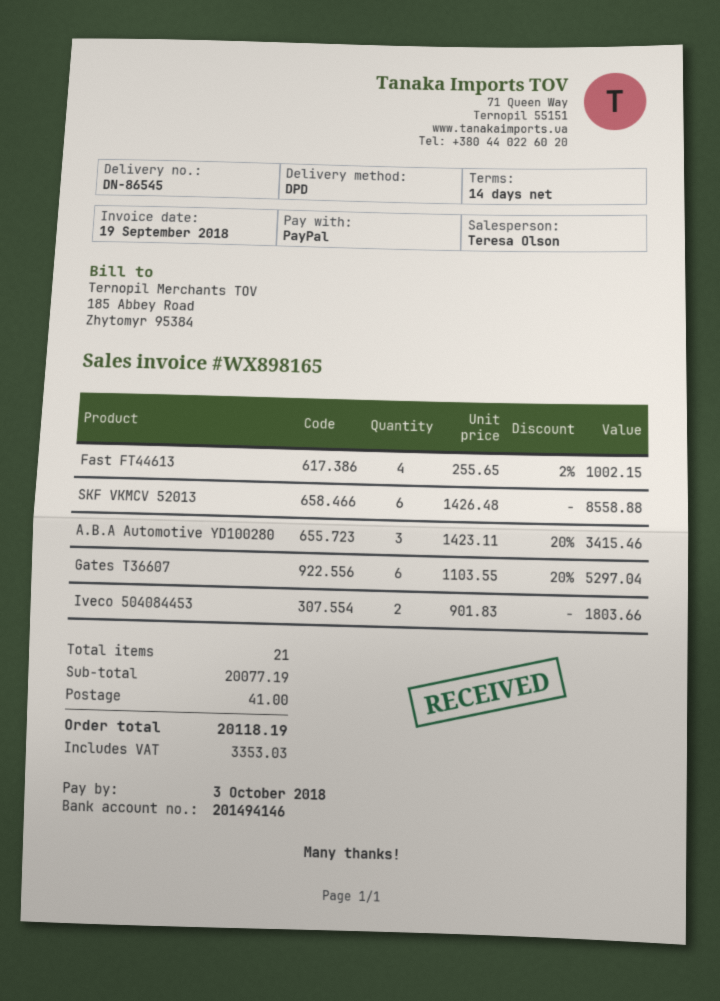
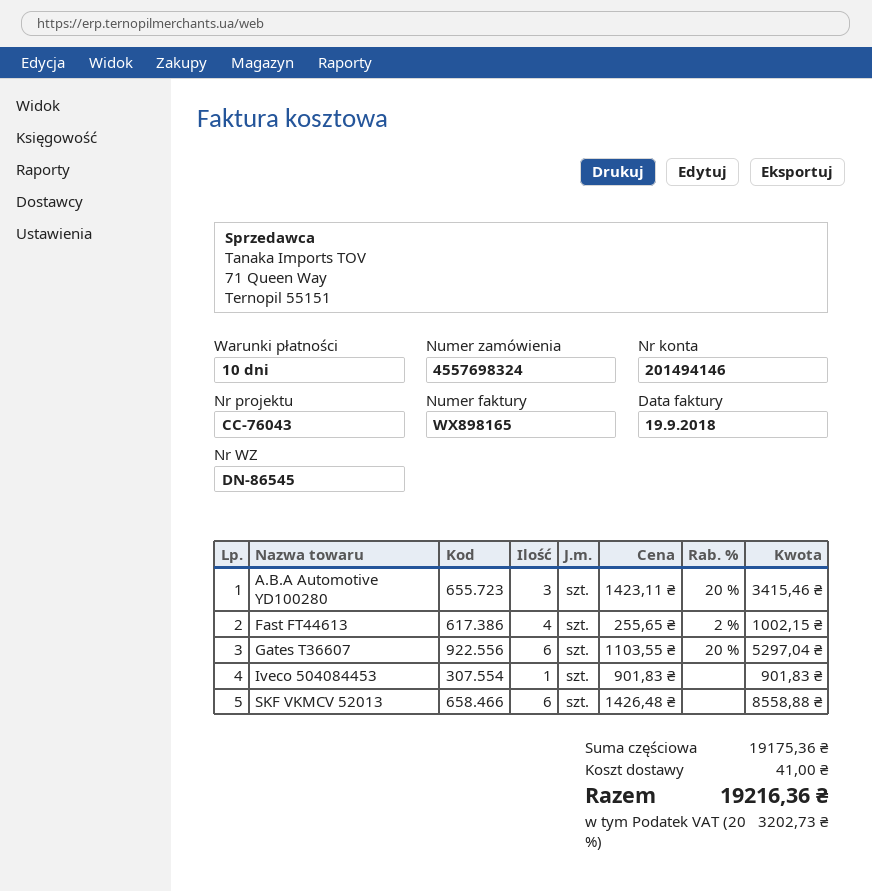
payment terms: 14 days -> 10 days
Iveco 504084453: 2 x 901.83 = 1803.66 -> 1 x 901.83 = 901.83
subtotal: 20077.19 -> 19175.36
tax: 3353.03 -> 3202.73
total: 20118.19 -> 19216.36

